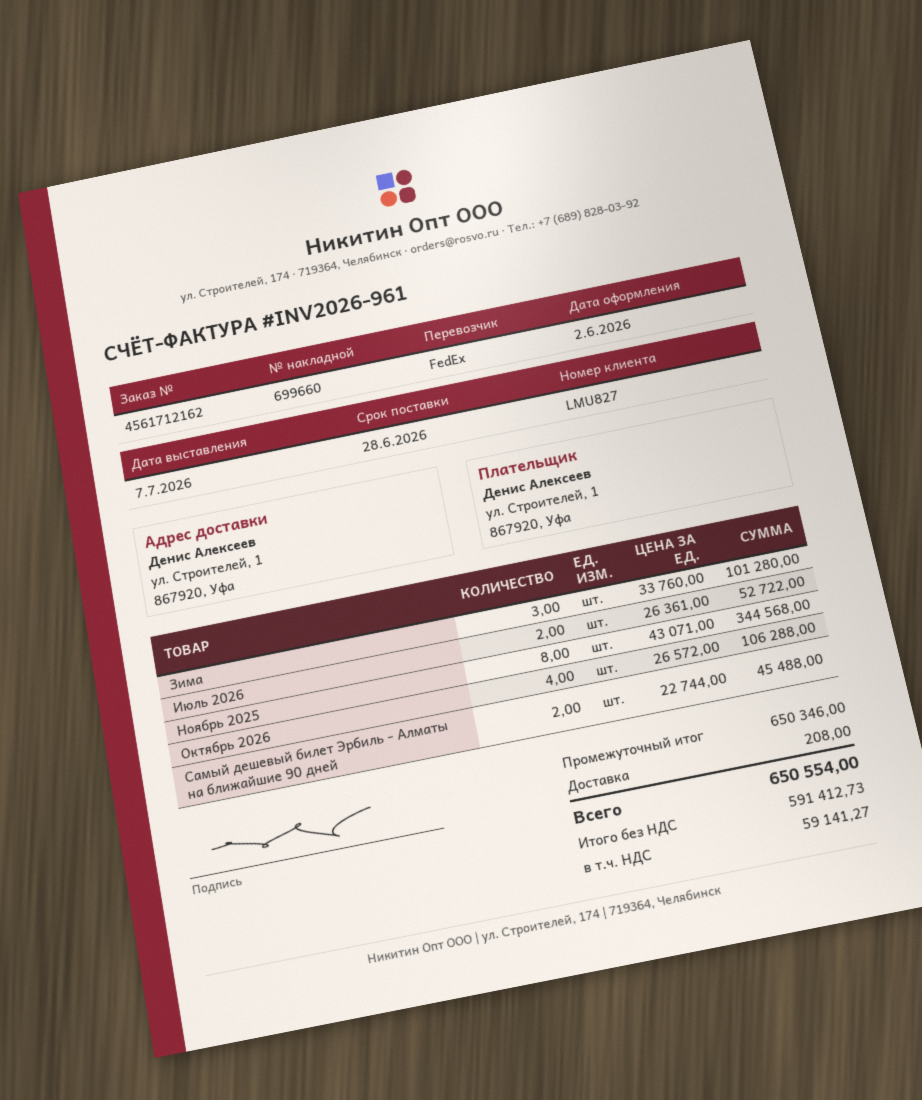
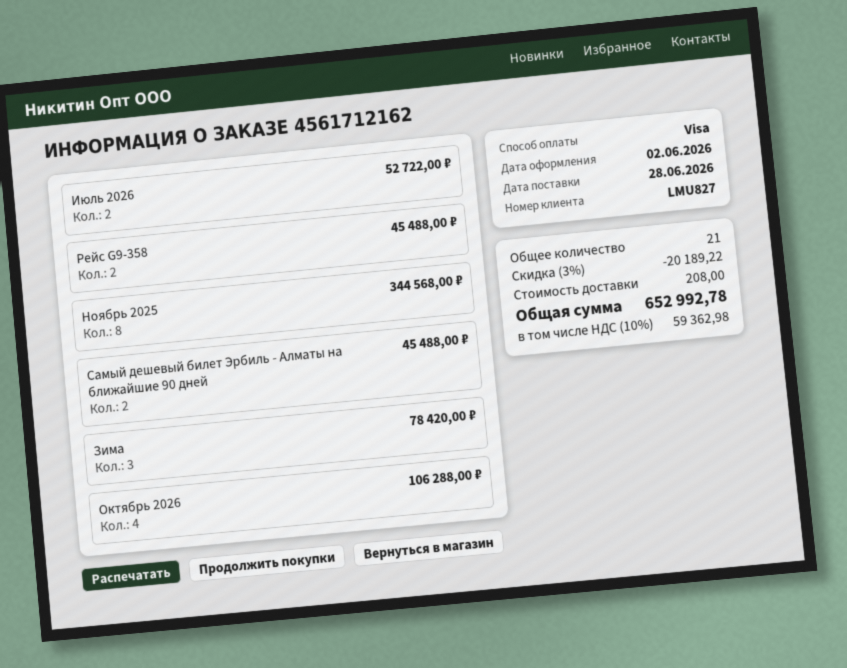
Зима: 3 for 101280.00 -> 3 for 78420.00
Рейс G9-358: none -> 2 for 45488.00
discount: none -> 3% = 20189.22
tax: 59141.27 -> 59362.98
total: 650554.00 -> 652992.78

